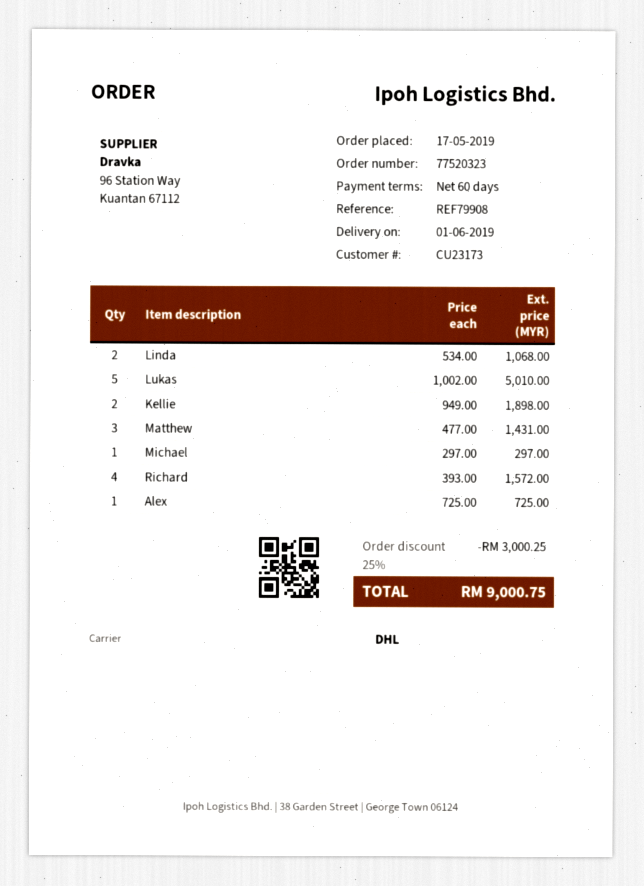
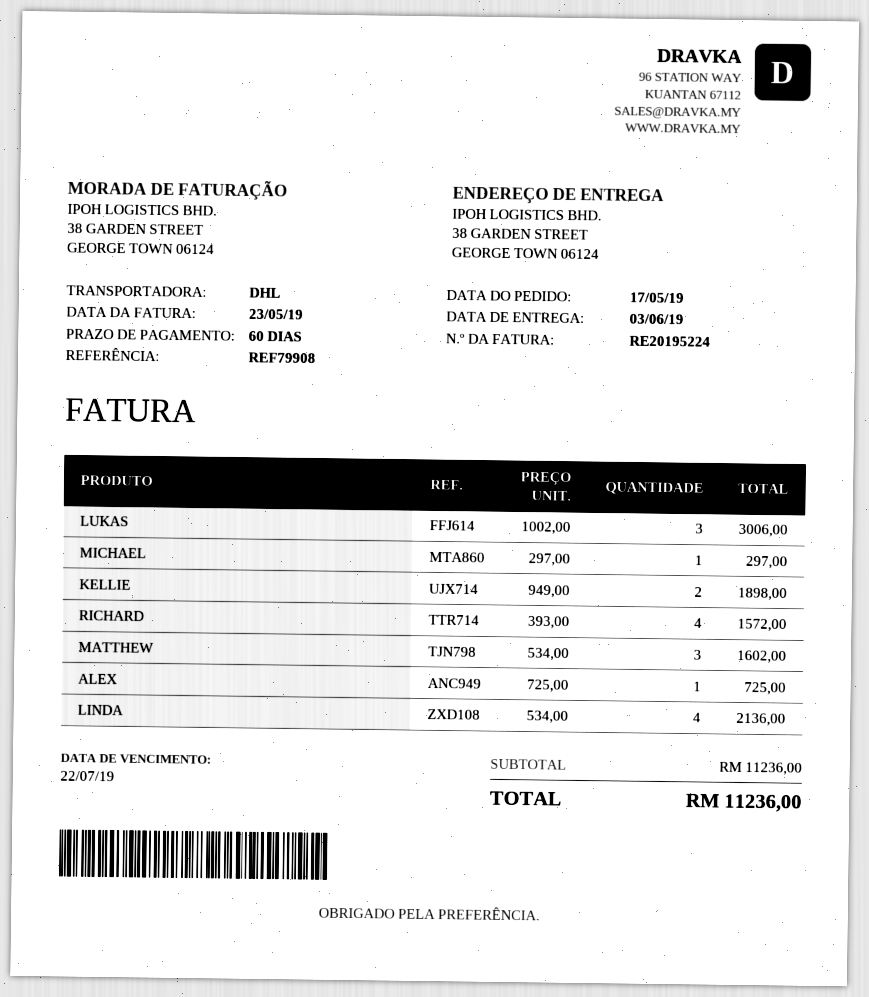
delivery date: 2019-06-01 -> 2019-06-03
Linda: 2 x 534.00 = 1068.00 -> 4 x 534.00 = 2136.00
Lukas: 5 x 1002.00 = 5010.00 -> 3 x 1002.00 = 3006.00
Matthew: 3 x 477.00 = 1431.00 -> 3 x 534.00 = 1602.00
discount: 25% = 3000.25 -> none
total: 9000.75 -> 11236.00

